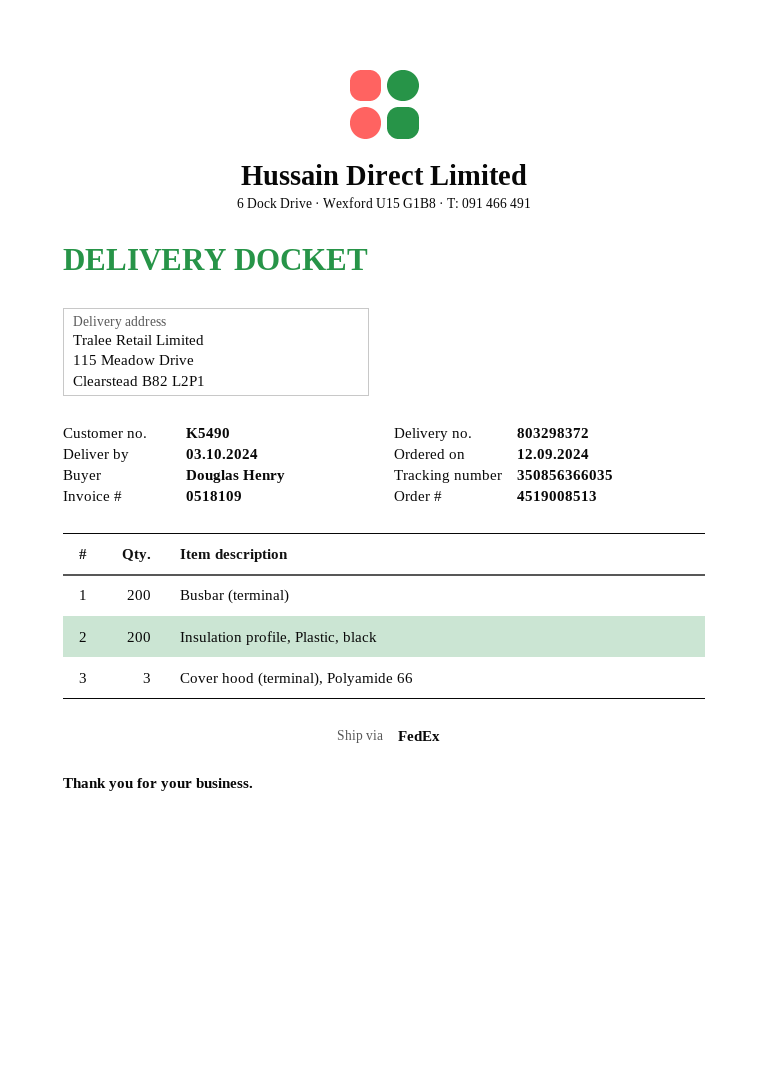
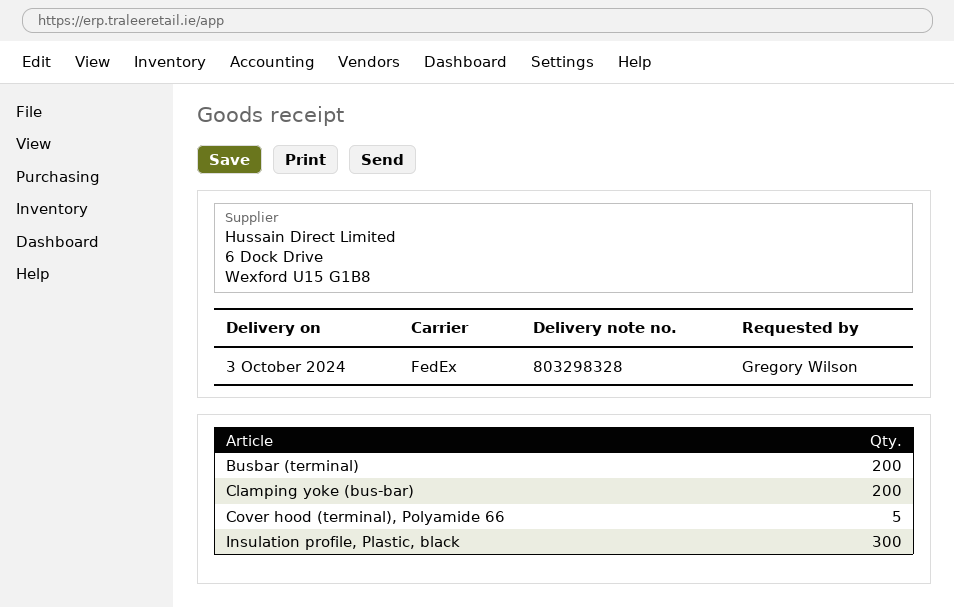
delivery note number: 803298372 -> 803298328
ordered by: Douglas Henry -> Gregory Wilson
Insulation profile, Plastic, black: 200 -> 300
Cover hood (terminal), Polyamide 66: 3 -> 5
Clamping yoke (bus-bar): none -> 200

